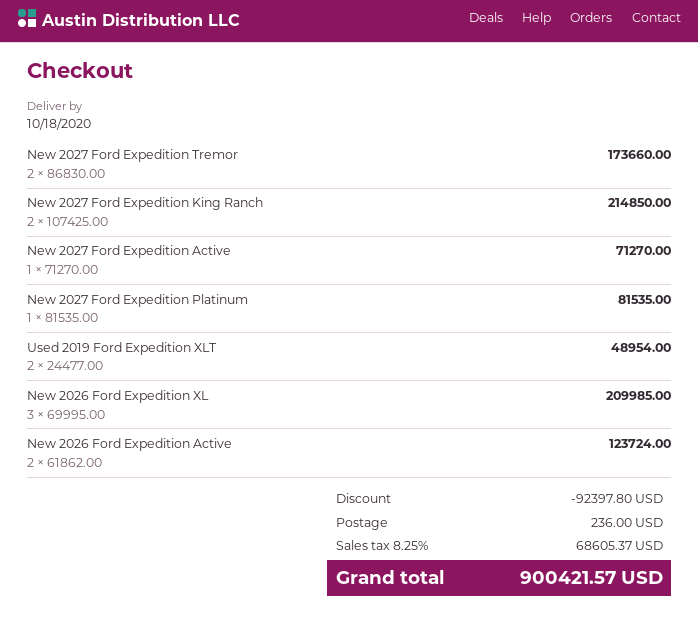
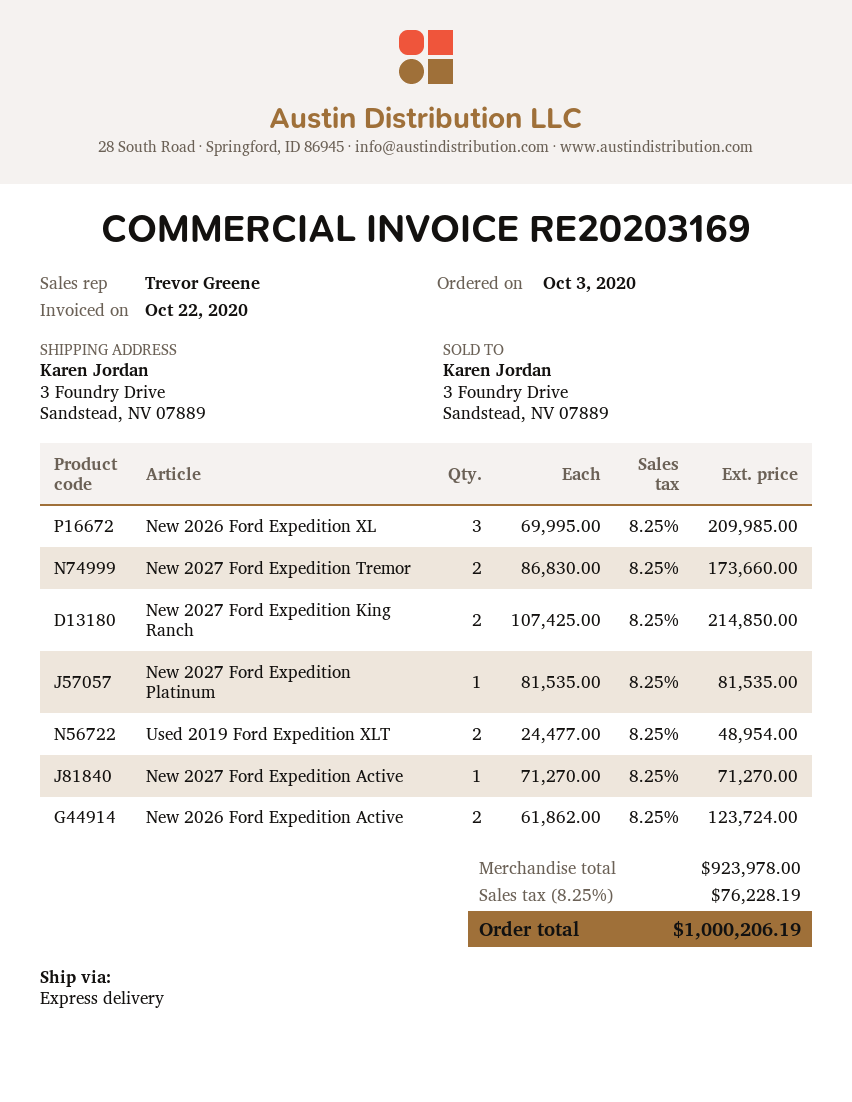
discount: 92397.80 -> none
shipping: 236.00 -> none
tax: 8.25% = 68605.37 -> 8.25% = 76228.19
total: 900421.57 -> 1000206.19

